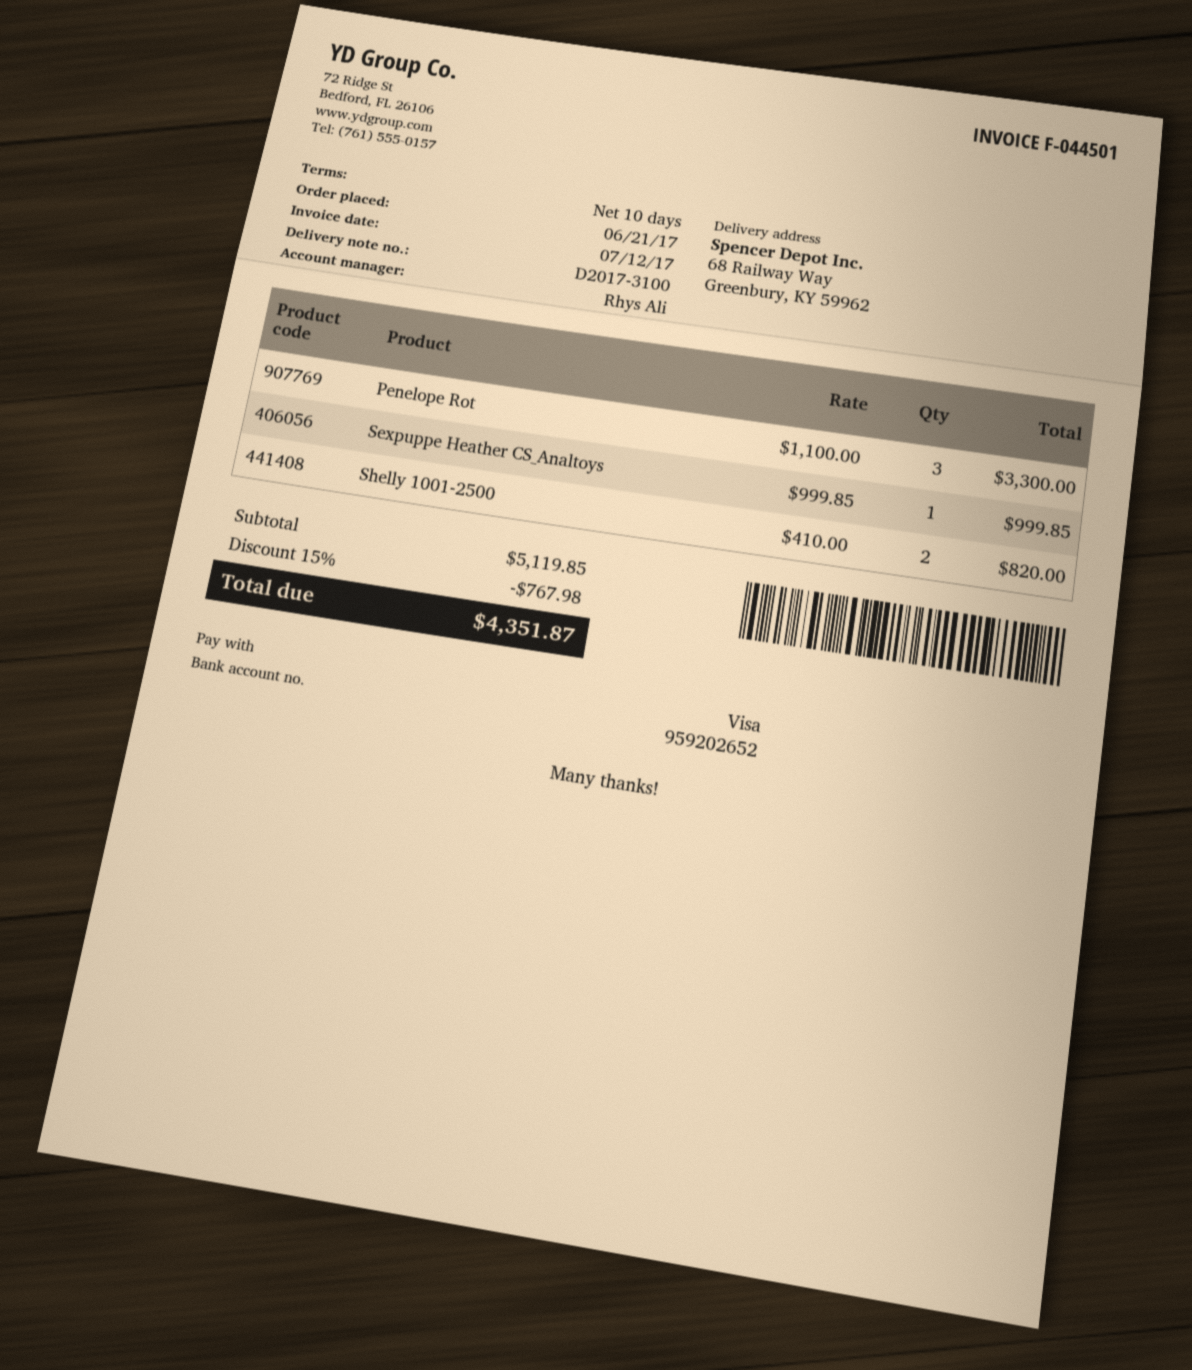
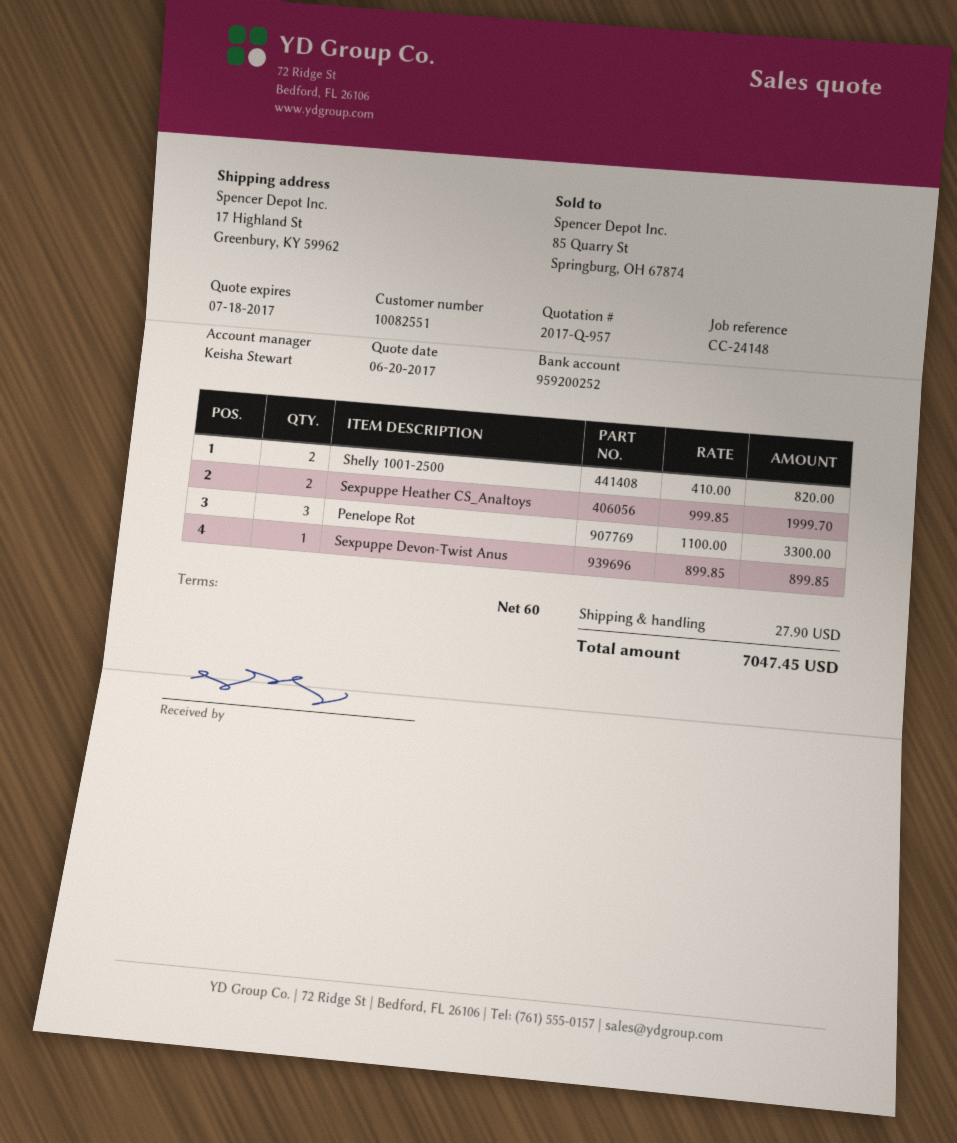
payment terms: 10 days -> 60 days
sales rep: Rhys Ali -> Keisha Stewart
bank account: 959202652 -> 959200252
ship to: 68 Railway Way, Greenbury, KY 59962 -> 17 Highland St, Greenbury, KY 59962
Sexpuppe Heather CS_Analtoys: 1 x 999.85 = 999.85 -> 2 x 999.85 = 1999.70
Sexpuppe Devon-Twist Anus: none -> 1 x 899.85 = 899.85
discount: 15% = 767.98 -> none
shipping: none -> 27.90
total: 4351.87 -> 7047.45

